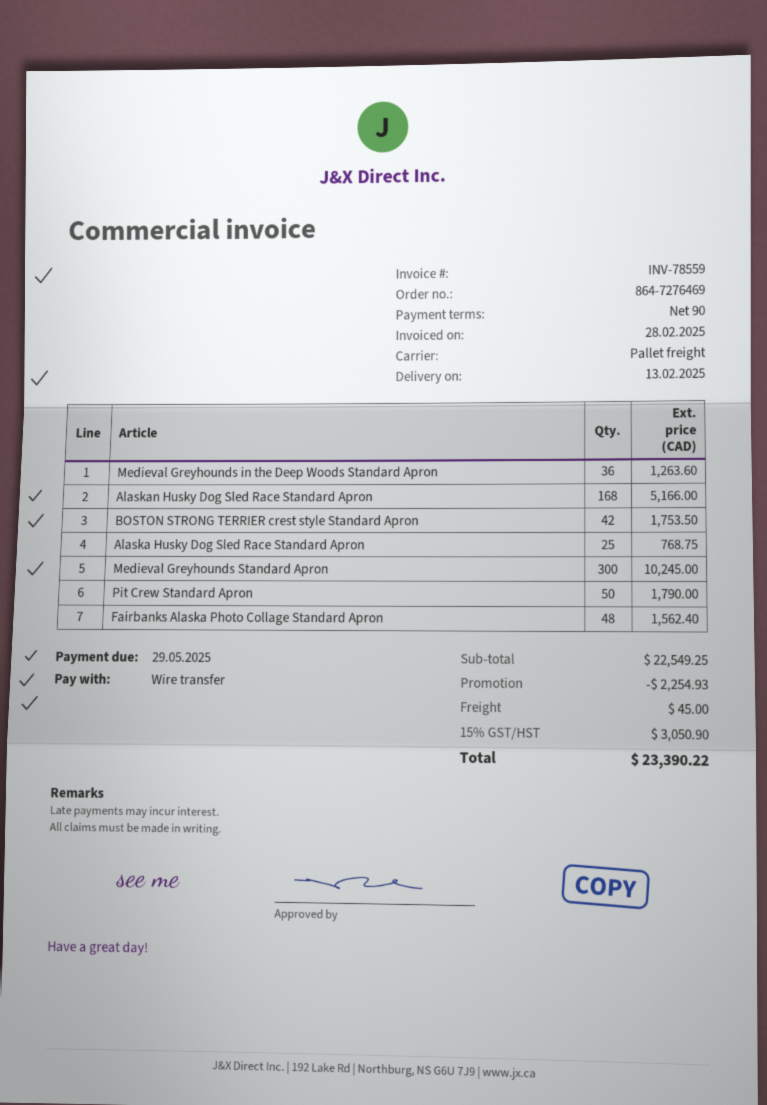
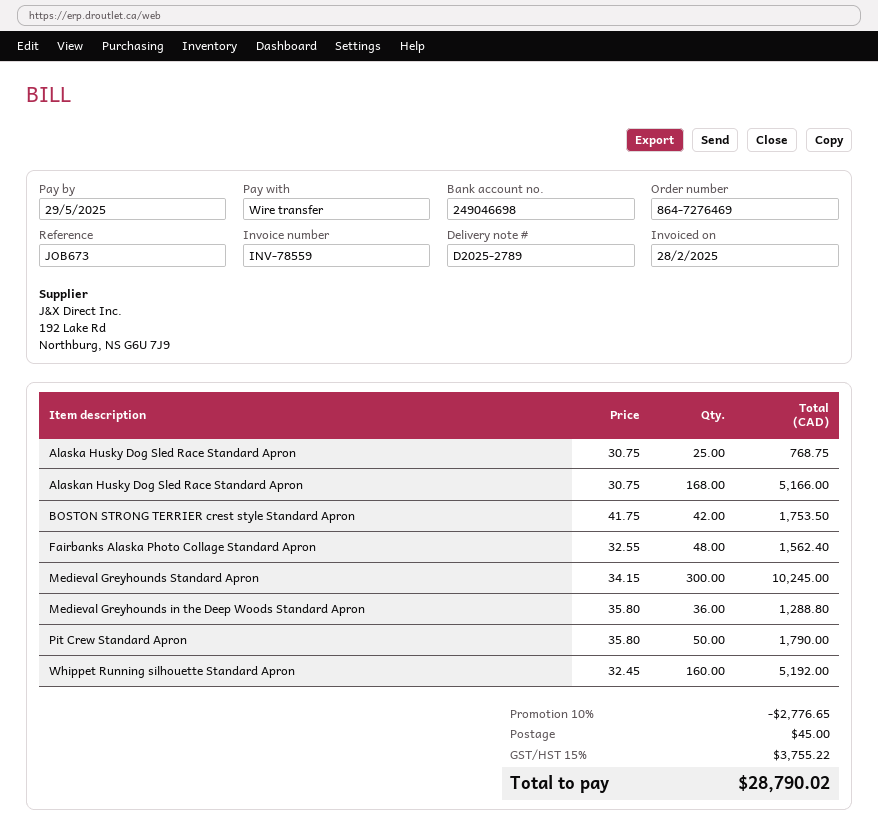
Medieval Greyhounds in the Deep Woods Standard Apron: 36 for 1263.60 -> 36 for 1288.80
Whippet Running silhouette Standard Apron: none -> 160 for 5192.00
discount: 2254.93 -> 2776.65
tax: 15% = 3050.90 -> 15% = 3755.22
total: 23390.22 -> 28790.02

